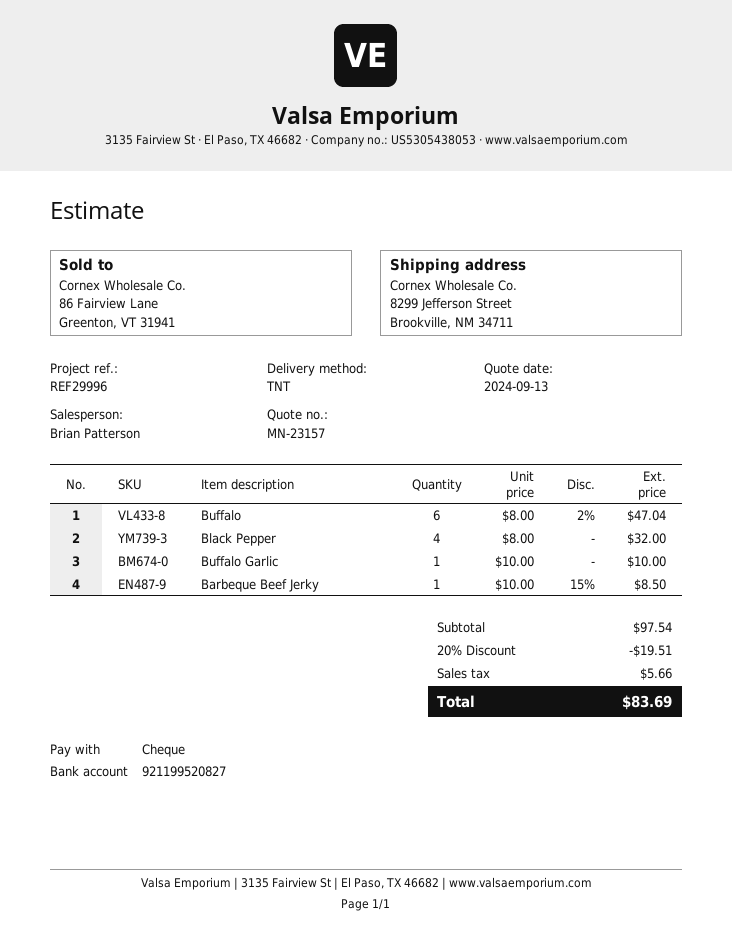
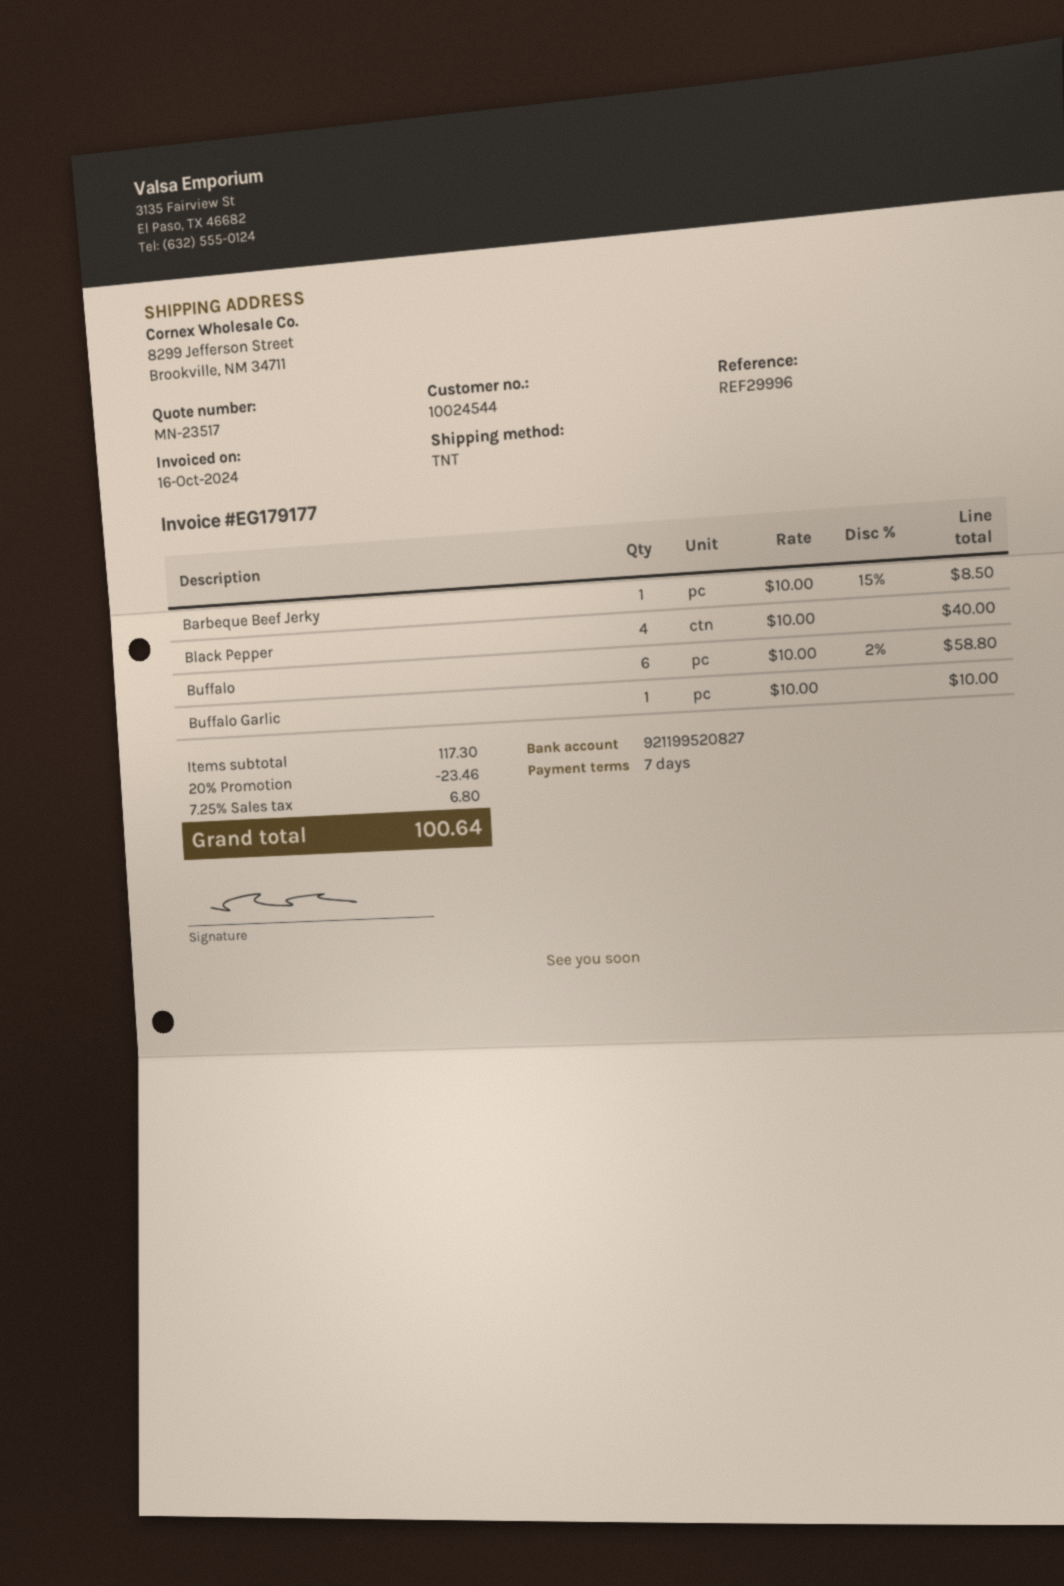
quote number: MN-23157 -> MN-23517
Buffalo: 6 x 8.00 - 2% = 47.04 -> 6 x 10.00 - 2% = 58.80
Black Pepper: 4 x 8.00 = 32.00 -> 4 x 10.00 = 40.00
subtotal: 97.54 -> 117.30
discount: 20% = 19.51 -> 20% = 23.46
tax: 5.66 -> 6.80
total: 83.69 -> 100.64

